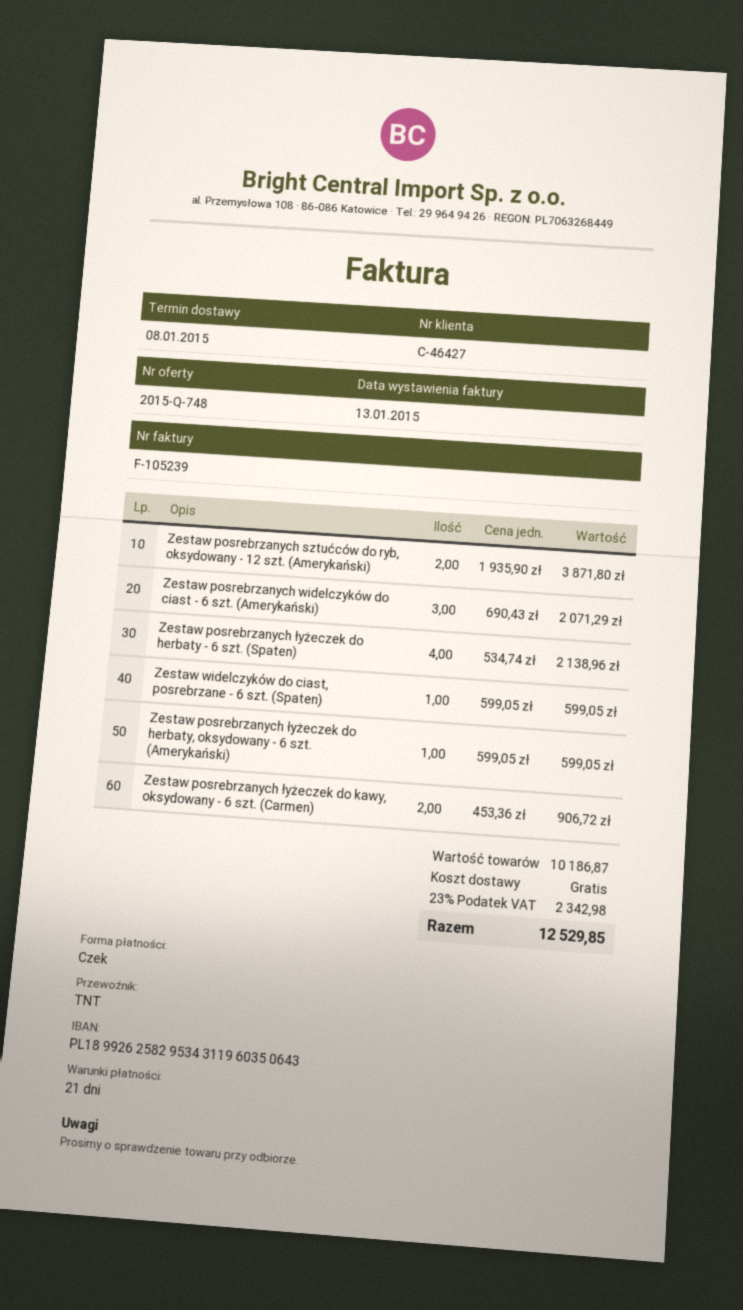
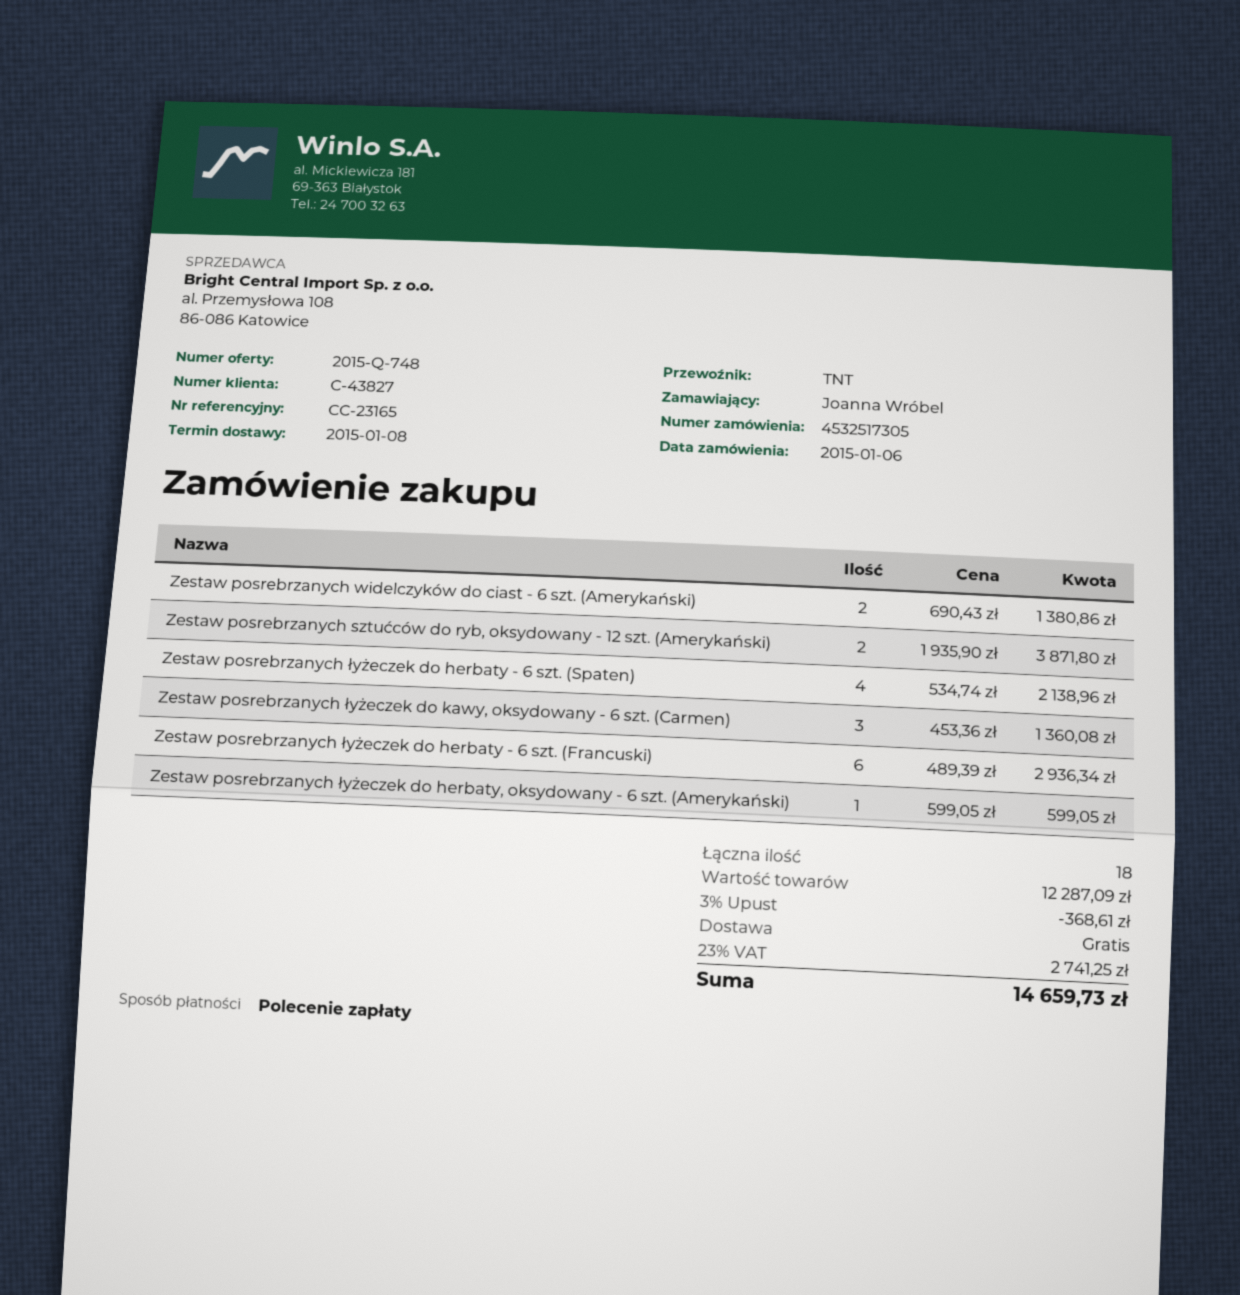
customer number: C-46427 -> C-43827
payment method: cheque -> direct debit
Zestaw posrebrzanych widelczyków do ciast - 6 szt. (Amerykański): 3 x 690.43 = 2071.29 -> 2 x 690.43 = 1380.86
Zestaw widelczyków do ciast, posrebrzane - 6 szt. (Spaten): 1 x 599.05 = 599.05 -> none
Zestaw posrebrzanych łyżeczek do kawy, oksydowany - 6 szt. (Carmen): 2 x 453.36 = 906.72 -> 3 x 453.36 = 1360.08
Zestaw posrebrzanych łyżeczek do herbaty - 6 szt. (Francuski): none -> 6 x 489.39 = 2936.34
subtotal: 10186.87 -> 12287.09
discount: none -> 3% = 368.61
tax: 23% = 2342.98 -> 23% = 2741.25
total: 12529.85 -> 14659.73

